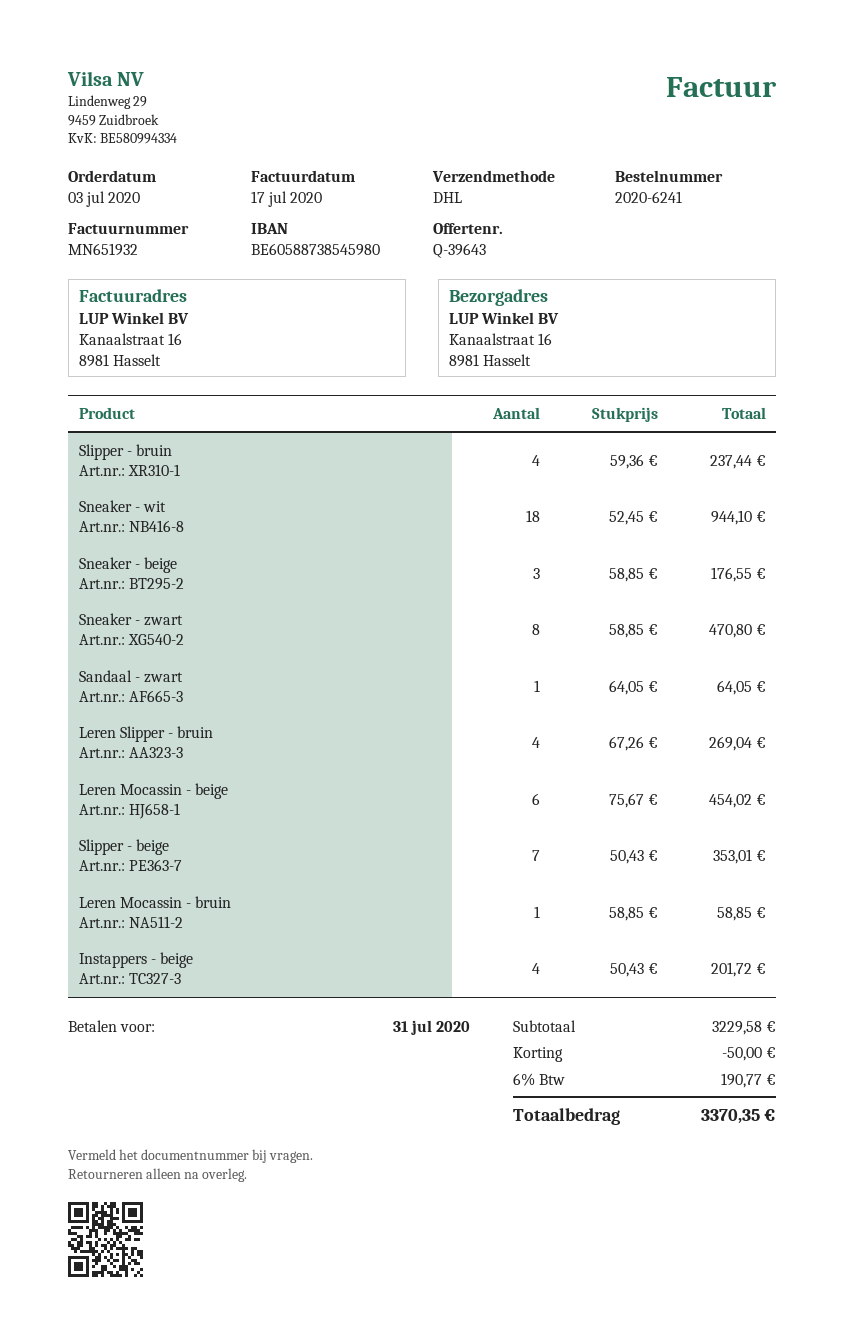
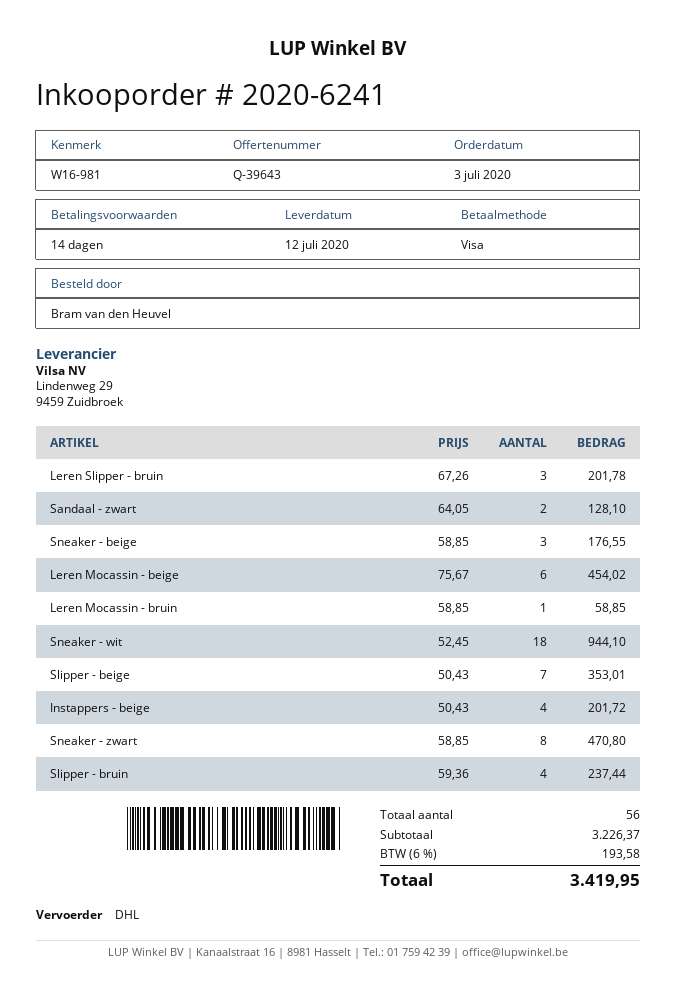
Sandaal - zwart: 1 x 64.05 = 64.05 -> 2 x 64.05 = 128.10
Leren Slipper - bruin: 4 x 67.26 = 269.04 -> 3 x 67.26 = 201.78
subtotal: 3229.58 -> 3226.37
discount: 50.00 -> none
tax: 6% = 190.77 -> 6% = 193.58
total: 3370.35 -> 3419.95

